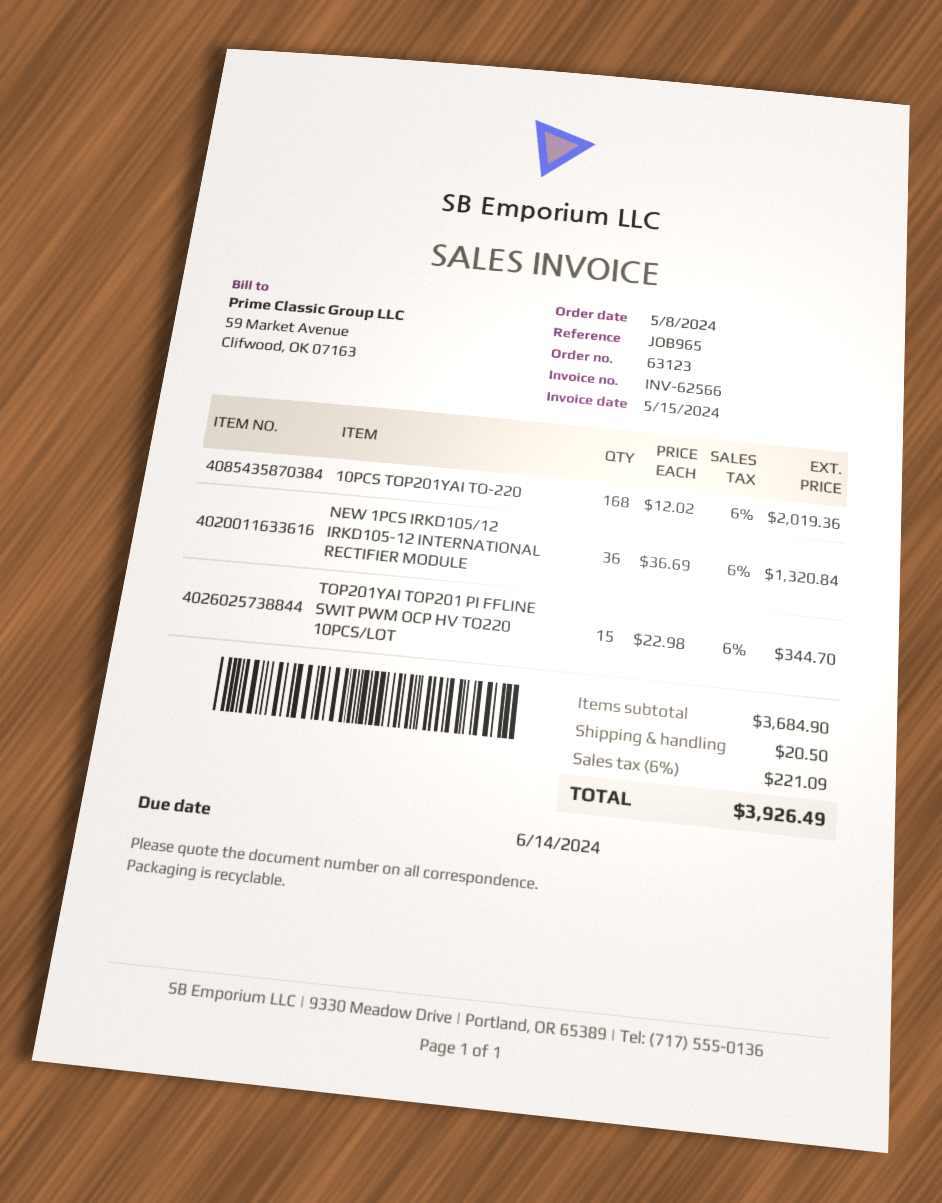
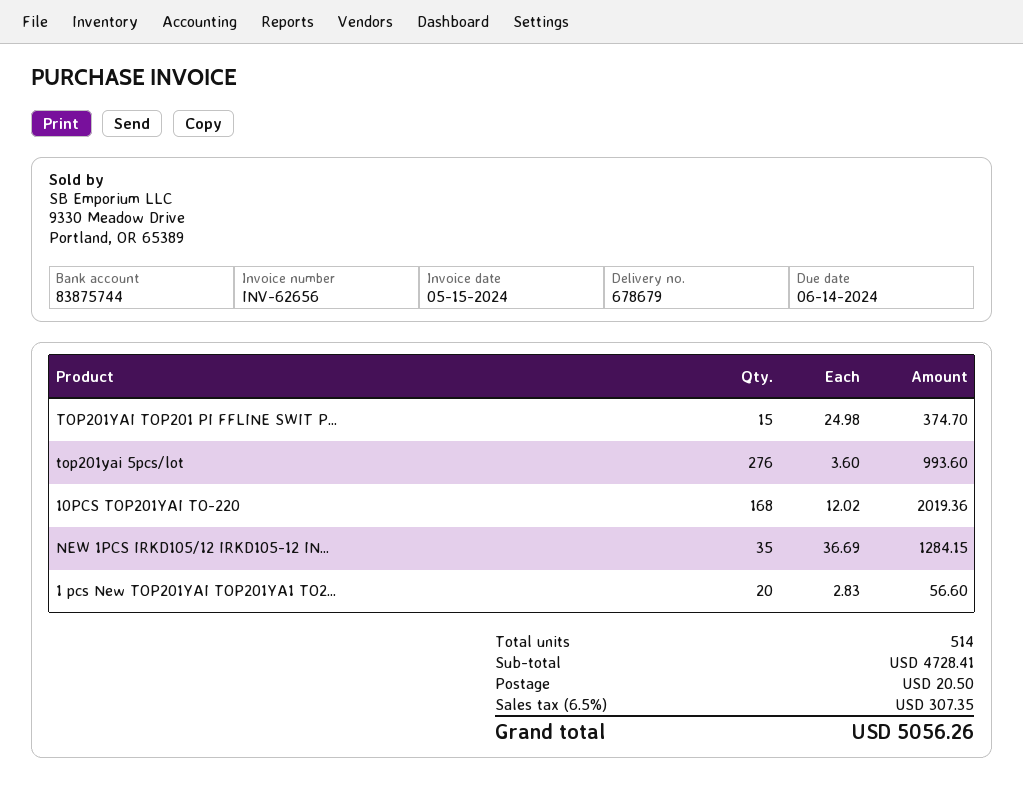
invoice number: INV-62566 -> INV-62656
NEW 1PCS IRKD105/12 IRKD105-12 INTERNATIONAL RECTIFIER MODULE: 36 x 36.69 = 1320.84 -> 35 x 36.69 = 1284.15
TOP201YAI TOP201 PI FFLINE SWIT PWM OCP HV TO220 10PCS/LOT: 15 x 22.98 = 344.70 -> 15 x 24.98 = 374.70
top201yai 5pcs/lot: none -> 276 x 3.60 = 993.60
1 pcs New TOP201YAI TOP201YA1 TO2...: none -> 20 x 2.83 = 56.60
subtotal: 3684.90 -> 4728.41
tax: 6% = 221.09 -> 6.5% = 307.35
total: 3926.49 -> 5056.26

